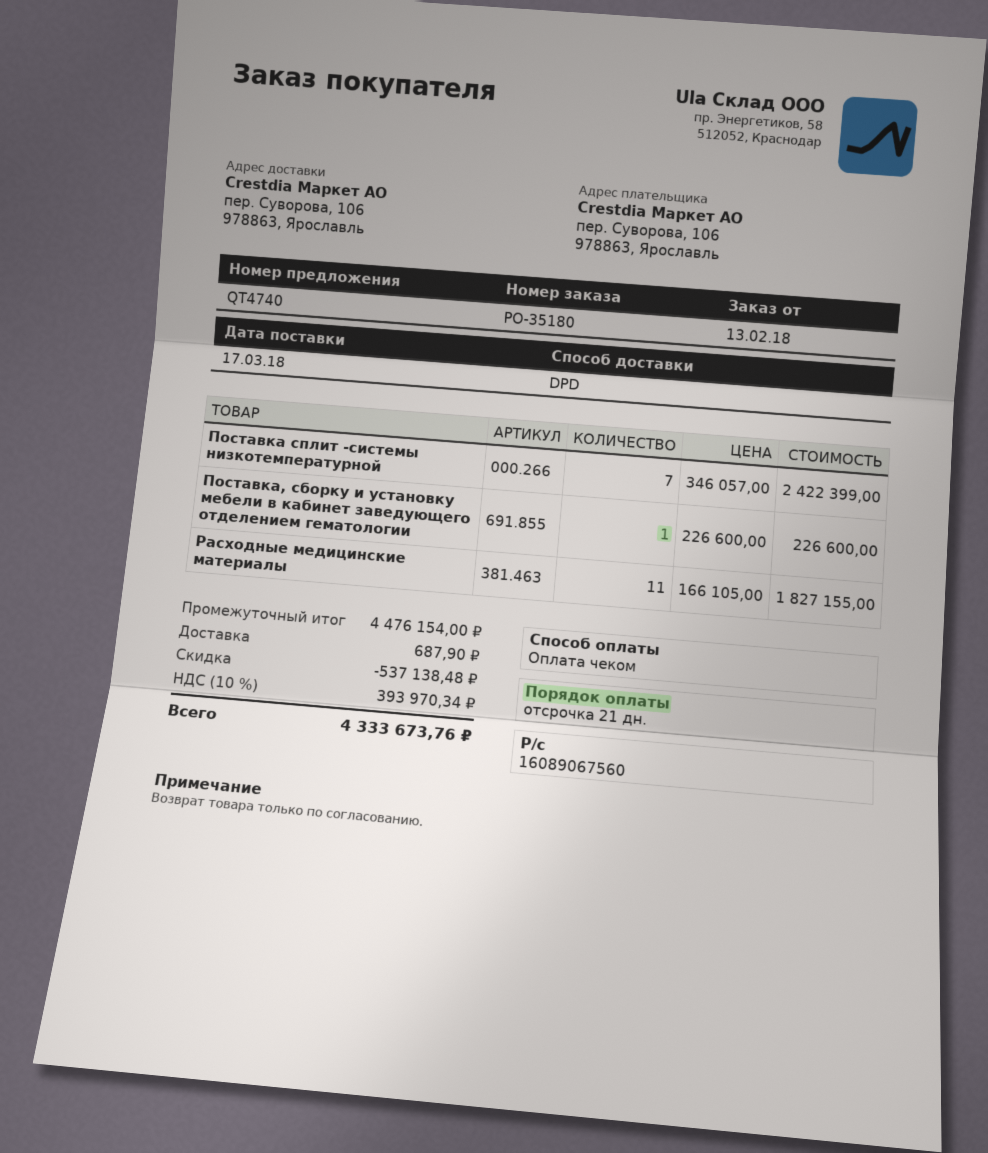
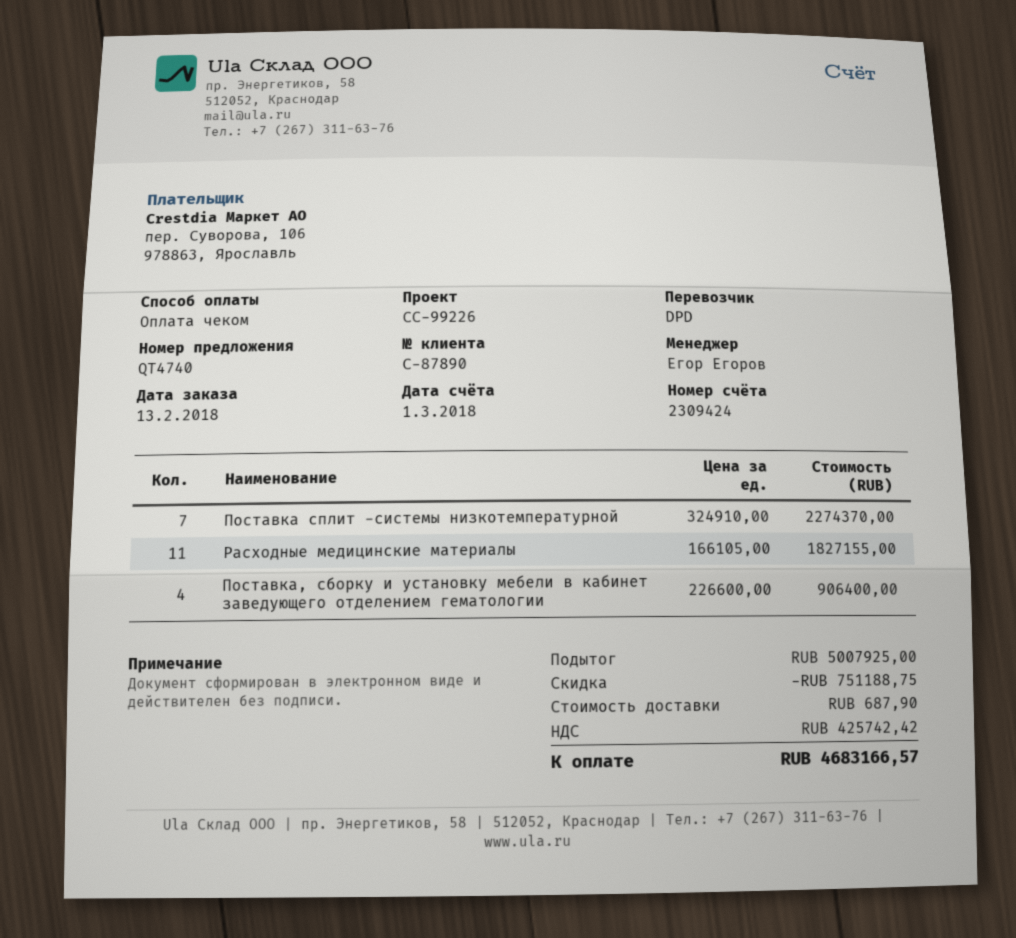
Поставка сплит -системы низкотемпературной: 7 x 346057.00 = 2422399.00 -> 7 x 324910.00 = 2274370.00
Поставка, сборку и установку мебели в кабинет заведующего отделением гематологии: 1 x 226600.00 = 226600.00 -> 4 x 226600.00 = 906400.00
subtotal: 4476154.00 -> 5007925.00
discount: 537138.48 -> 751188.75
tax: 393970.34 -> 425742.42
total: 4333673.76 -> 4683166.57

